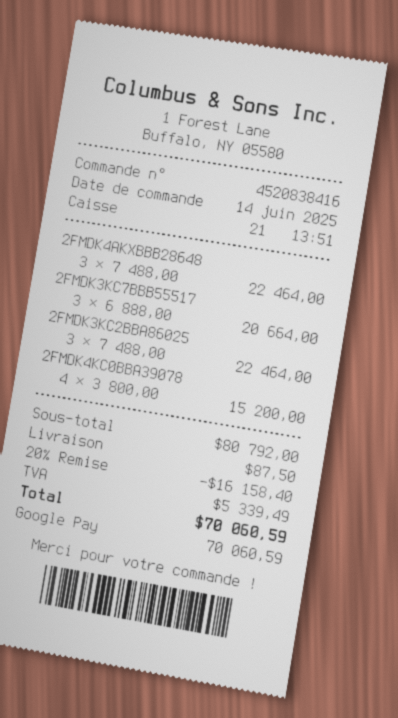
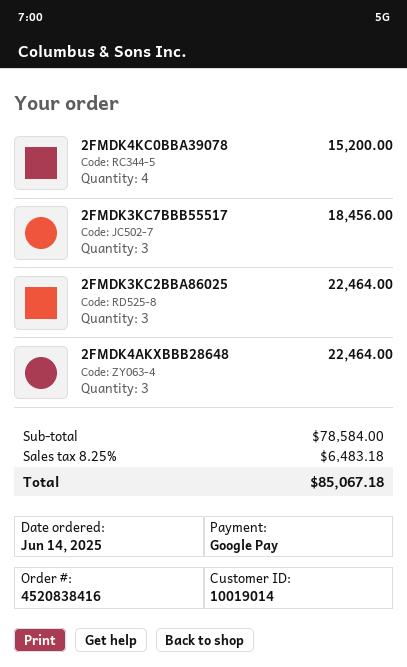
2FMDK3KC7BBB55517: 3 for 20664.00 -> 3 for 18456.00
subtotal: 80792.00 -> 78584.00
discount: 20% = 16158.40 -> none
shipping: 87.50 -> none
tax: 5339.49 -> 6483.18
total: 70060.59 -> 85067.18

